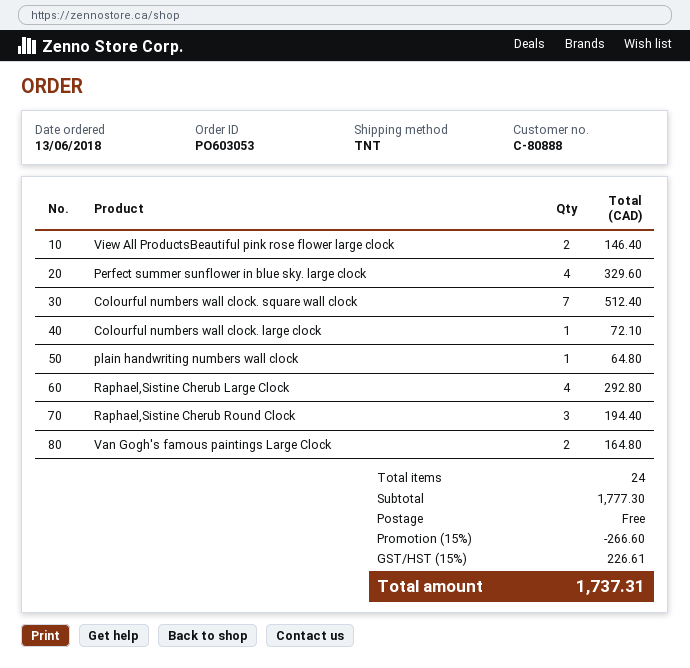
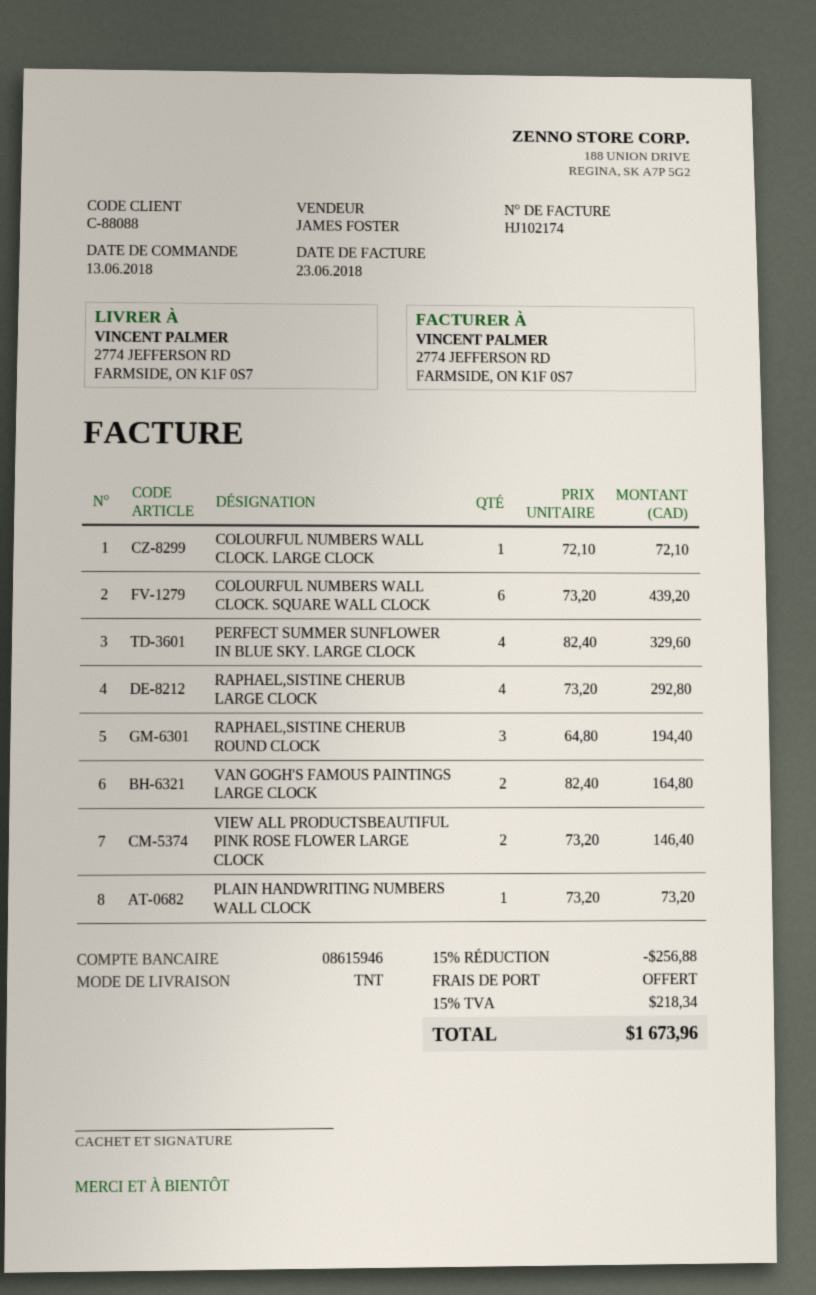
customer number: C-80888 -> C-88088
Colourful numbers wall clock. square wall clock: 7 for 512.40 -> 6 for 439.20
plain handwriting numbers wall clock: 1 for 64.80 -> 1 for 73.20
discount: 15% = 266.60 -> 15% = 256.88
tax: 15% = 226.61 -> 15% = 218.34
total: 1737.31 -> 1673.96

